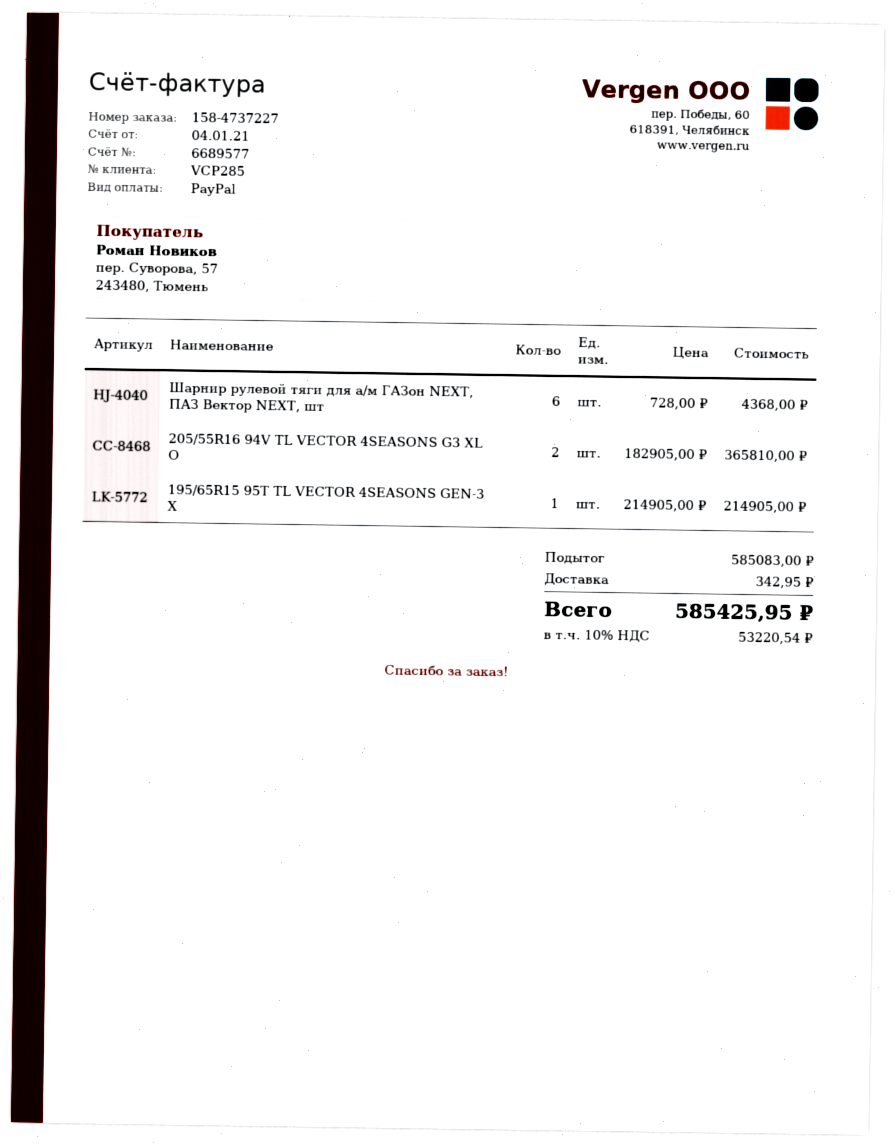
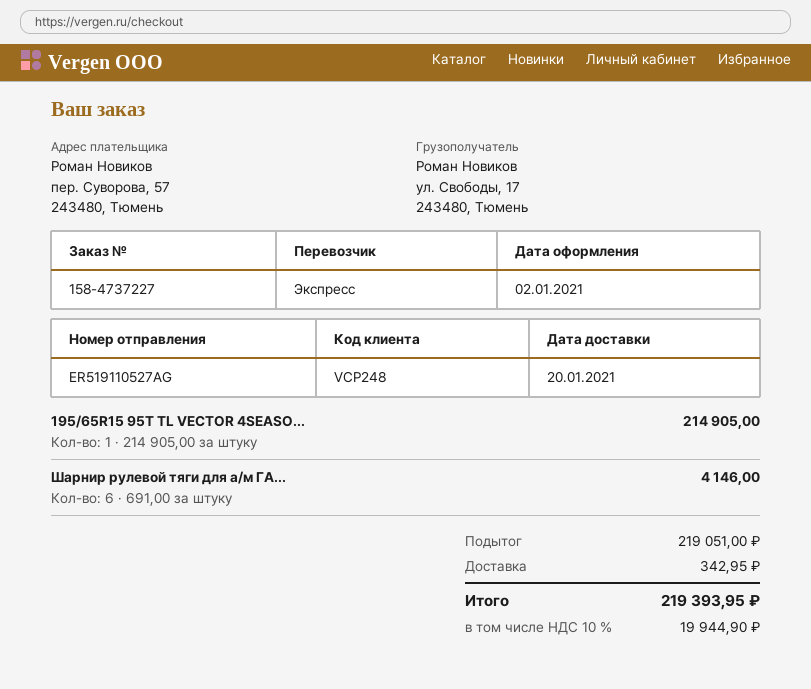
customer number: VCP285 -> VCP248
Шарнир рулевой тяги для а/м ГАЗон NEXT, ПАЗ Вектор NEXT, шт: 6 x 728.00 = 4368.00 -> 6 x 691.00 = 4146.00
205/55R16 94V TL VECTOR 4SEASONS G3 XL O: 2 x 182905.00 = 365810.00 -> none
subtotal: 585083.00 -> 219051.00
tax: 10% = 53220.54 -> 10% = 19944.90
total: 585425.95 -> 219393.95

